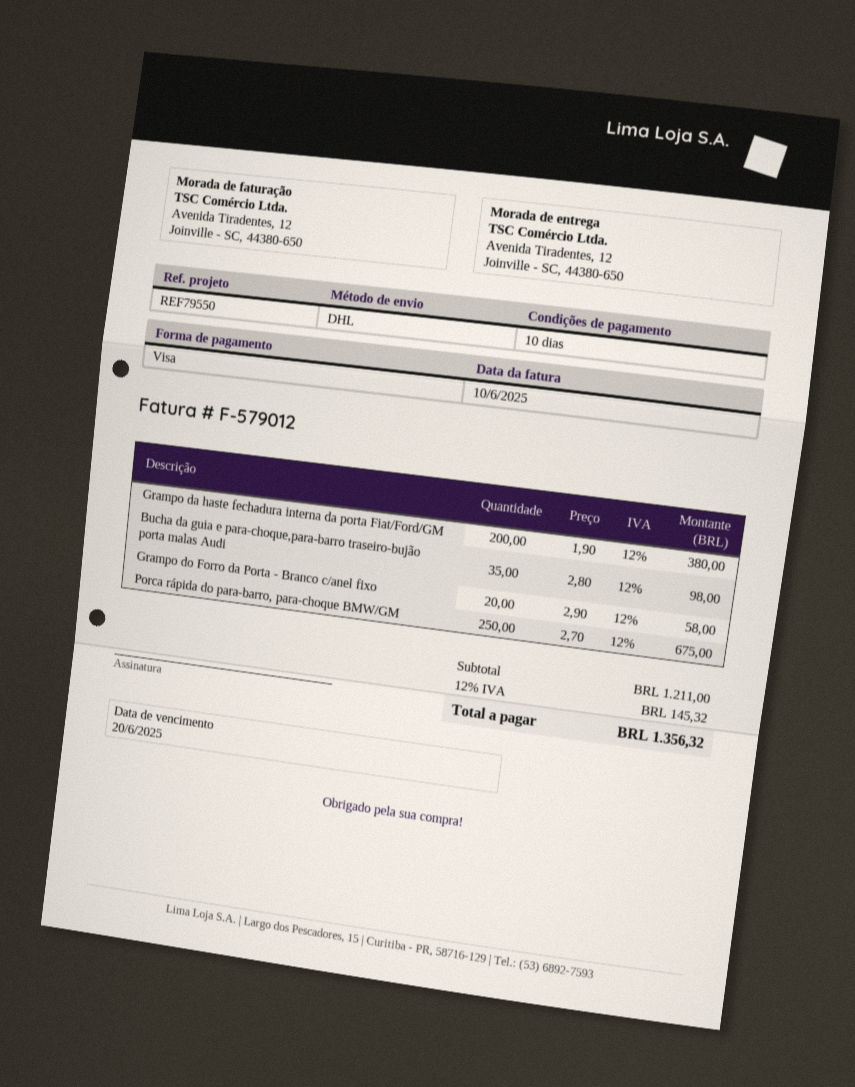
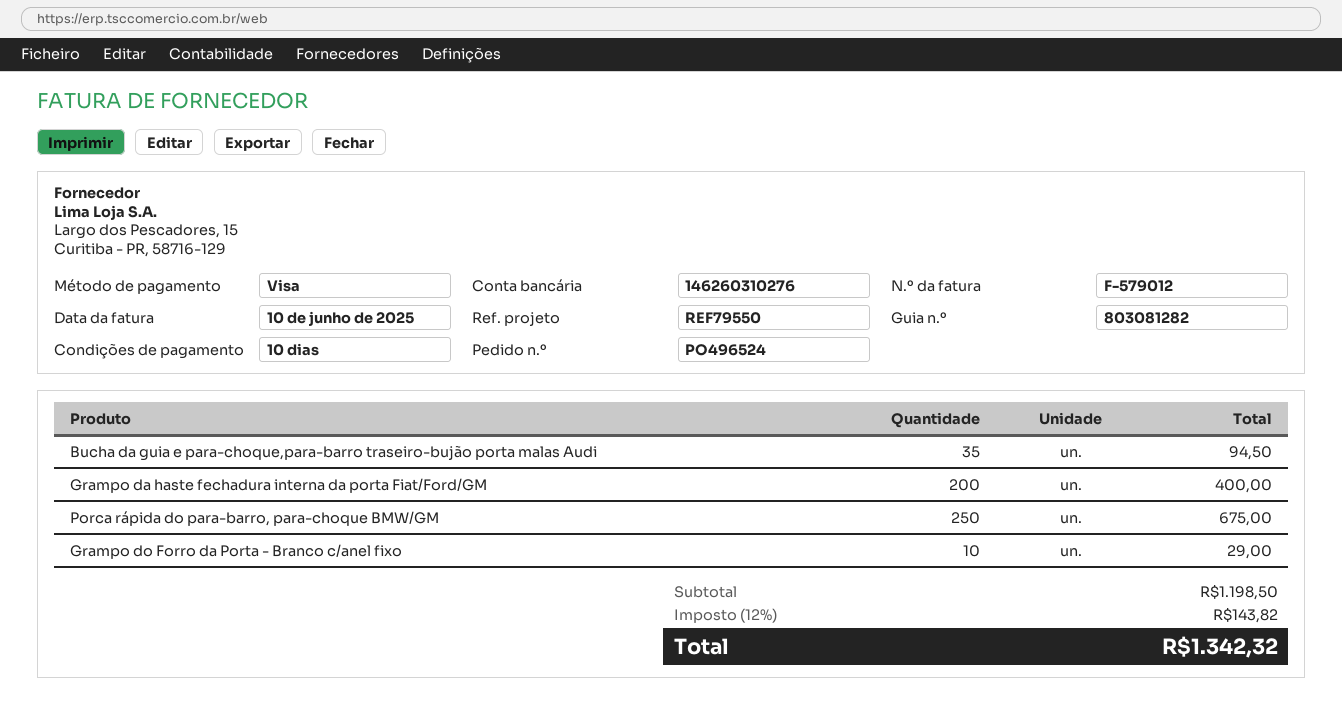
Grampo da haste fechadura interna da porta Fiat/Ford/GM: 200 for 380.00 -> 200 for 400.00
Bucha da guia e para-choque,para-barro traseiro-bujão porta malas Audi: 35 for 98.00 -> 35 for 94.50
Grampo do Forro da Porta - Branco c/anel fixo: 20 for 58.00 -> 10 for 29.00
subtotal: 1211.00 -> 1198.50
tax: 12% = 145.32 -> 12% = 143.82
total: 1356.32 -> 1342.32

